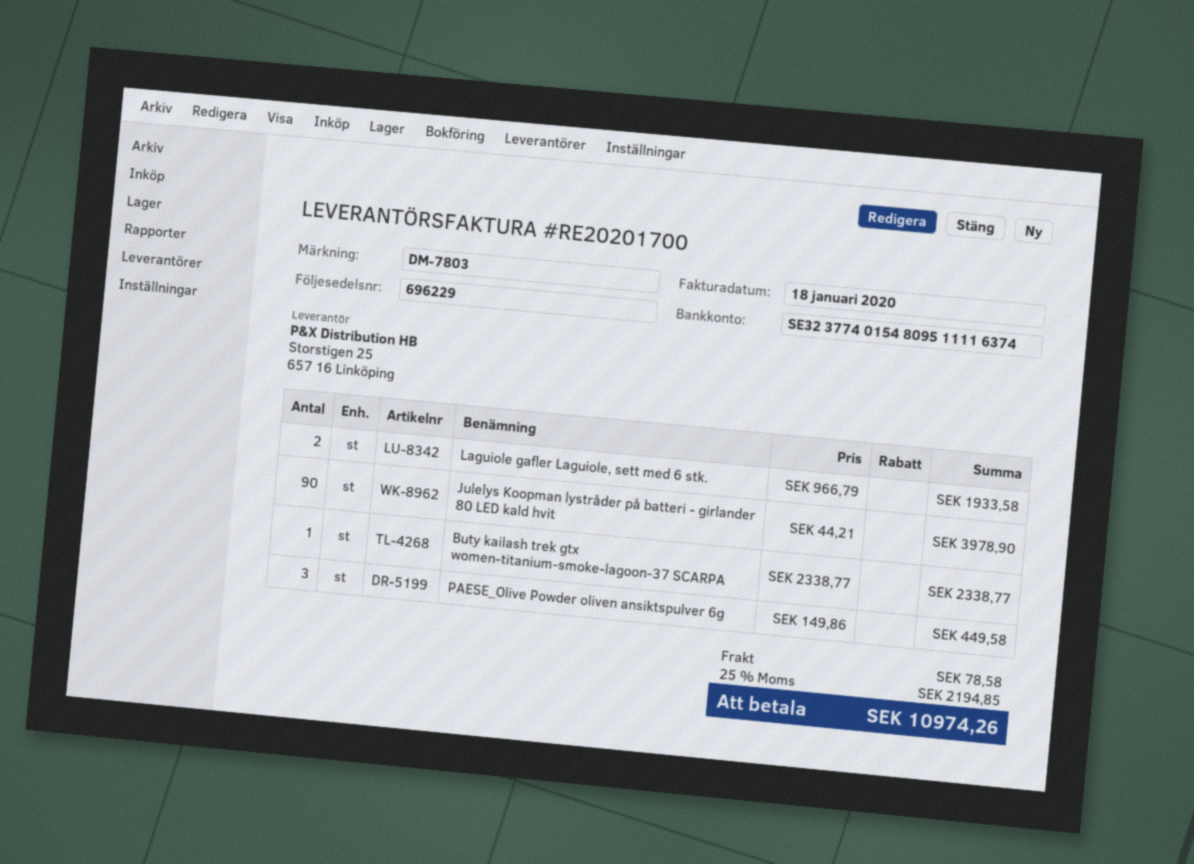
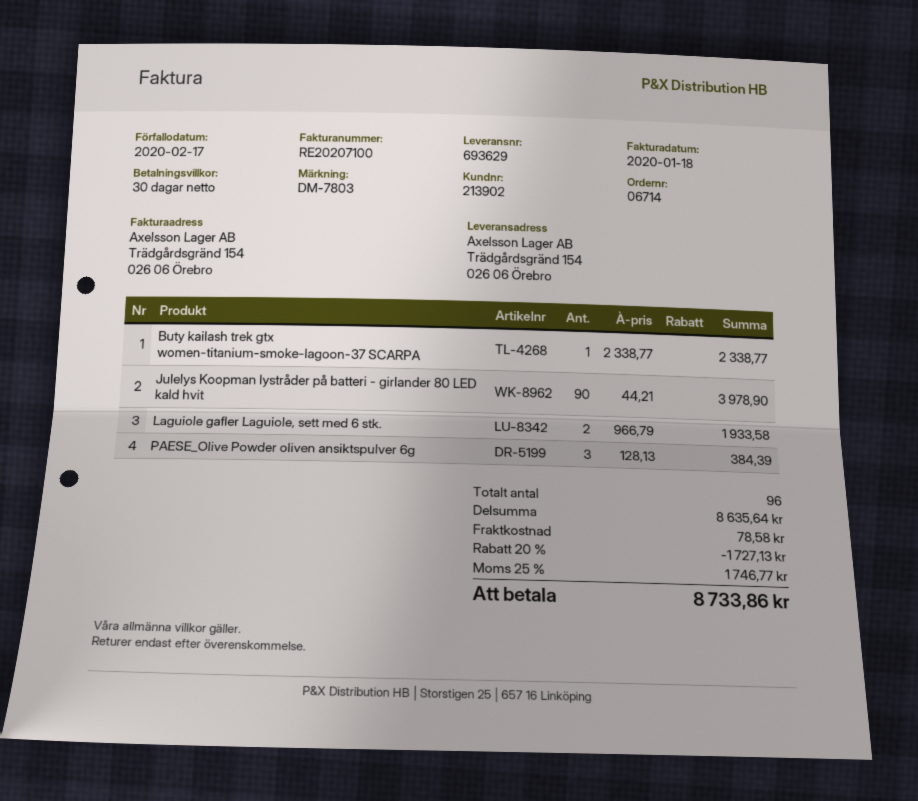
delivery note number: 696229 -> 693629
invoice number: RE20201700 -> RE20207100
PAESE_Olive Powder oliven ansiktspulver 6g: 3 x 149.86 = 449.58 -> 3 x 128.13 = 384.39
discount: none -> 20% = 1727.13
tax: 25% = 2194.85 -> 25% = 1746.77
total: 10974.26 -> 8733.86

